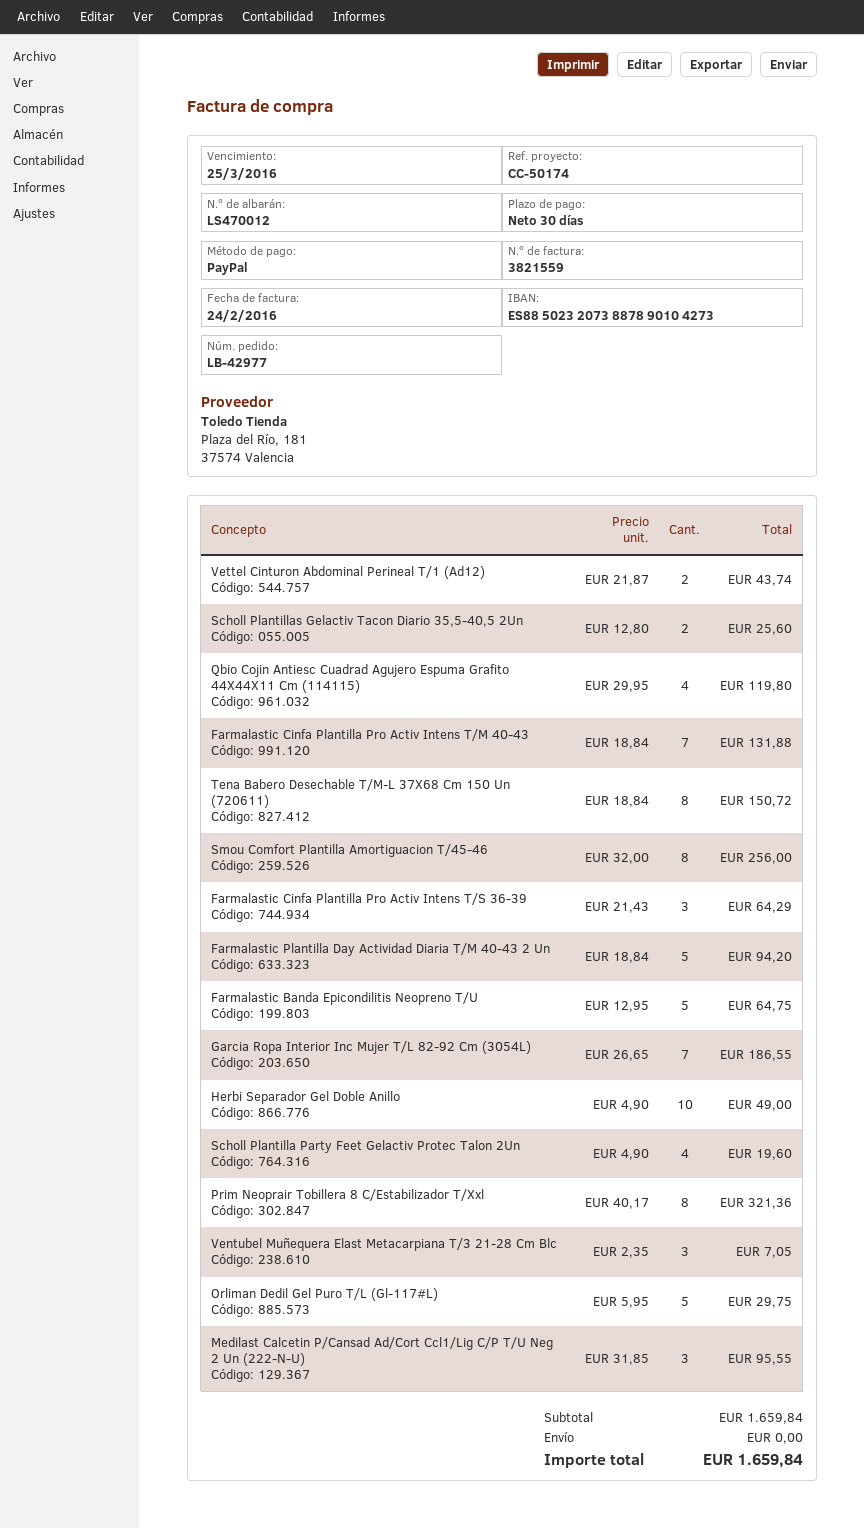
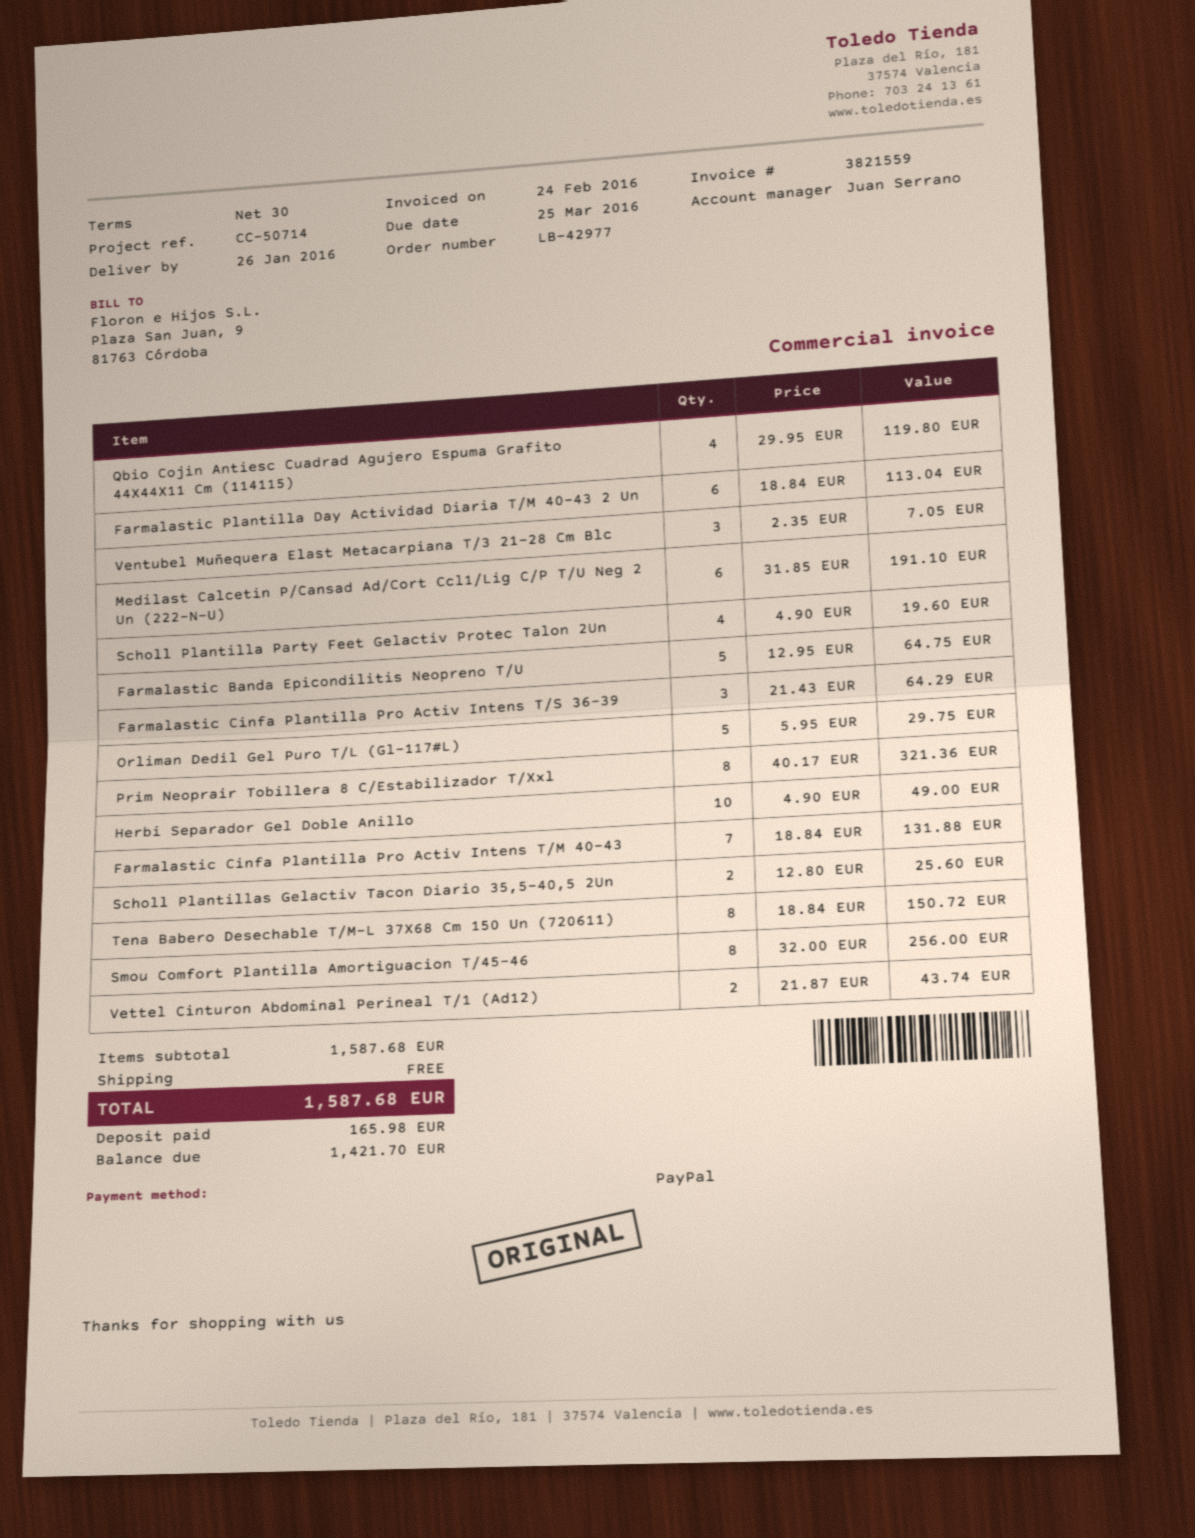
reference: CC-50174 -> CC-50714
Farmalastic Plantilla Day Actividad Diaria T/M 40-43 2 Un: 5 x 18.84 = 94.20 -> 6 x 18.84 = 113.04
Garcia Ropa Interior Inc Mujer T/L 82-92 Cm (3054L): 7 x 26.65 = 186.55 -> none
Medilast Calcetin P/Cansad Ad/Cort Ccl1/Lig C/P T/U Neg 2 Un (222-N-U): 3 x 31.85 = 95.55 -> 6 x 31.85 = 191.10
subtotal: 1659.84 -> 1587.68
total: 1659.84 -> 1587.68

